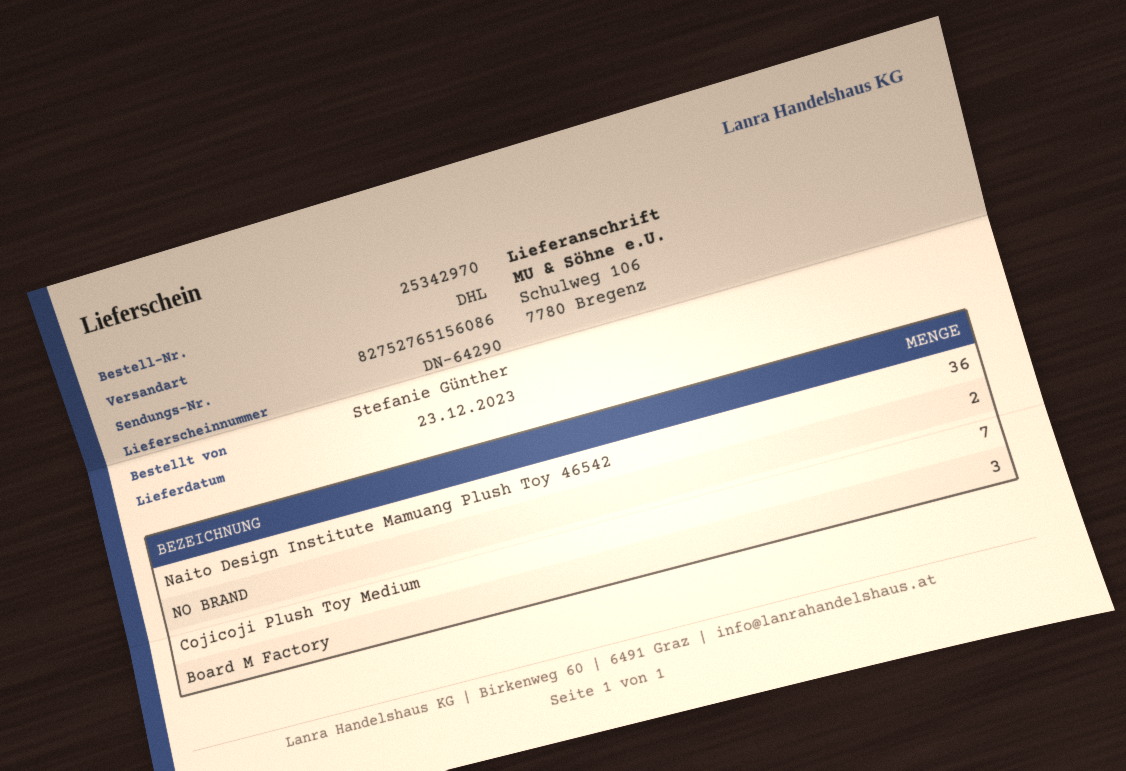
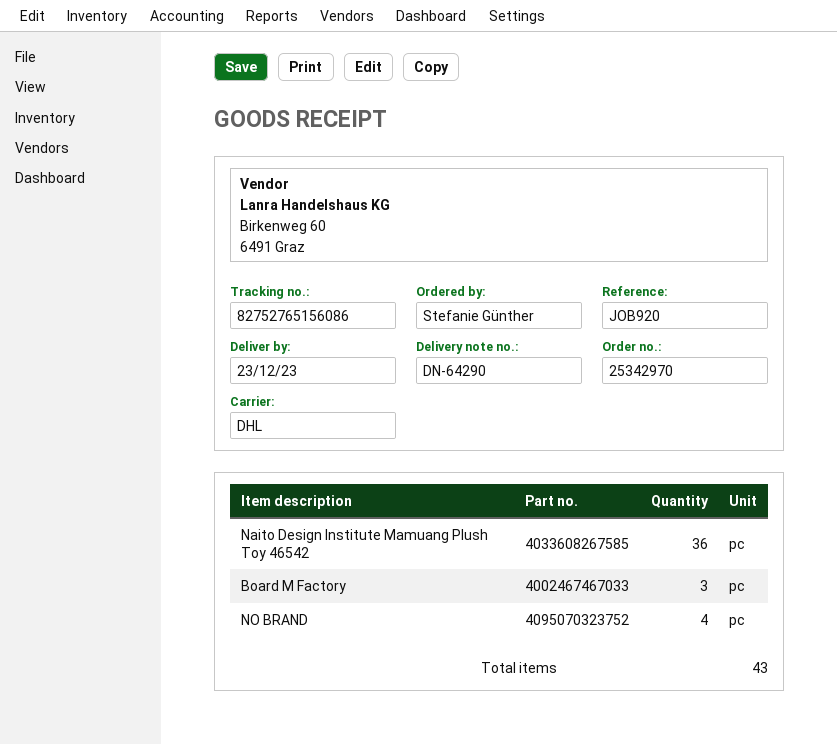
NO BRAND: 2 -> 4
Cojicoji Plush Toy Medium: 7 -> none

